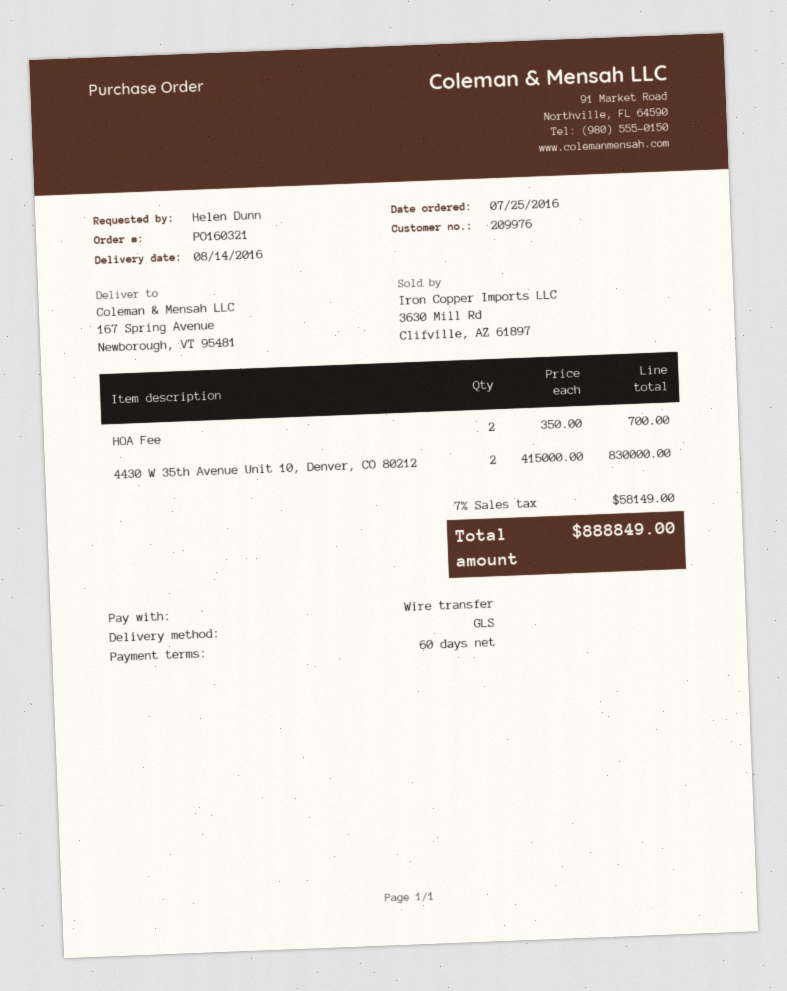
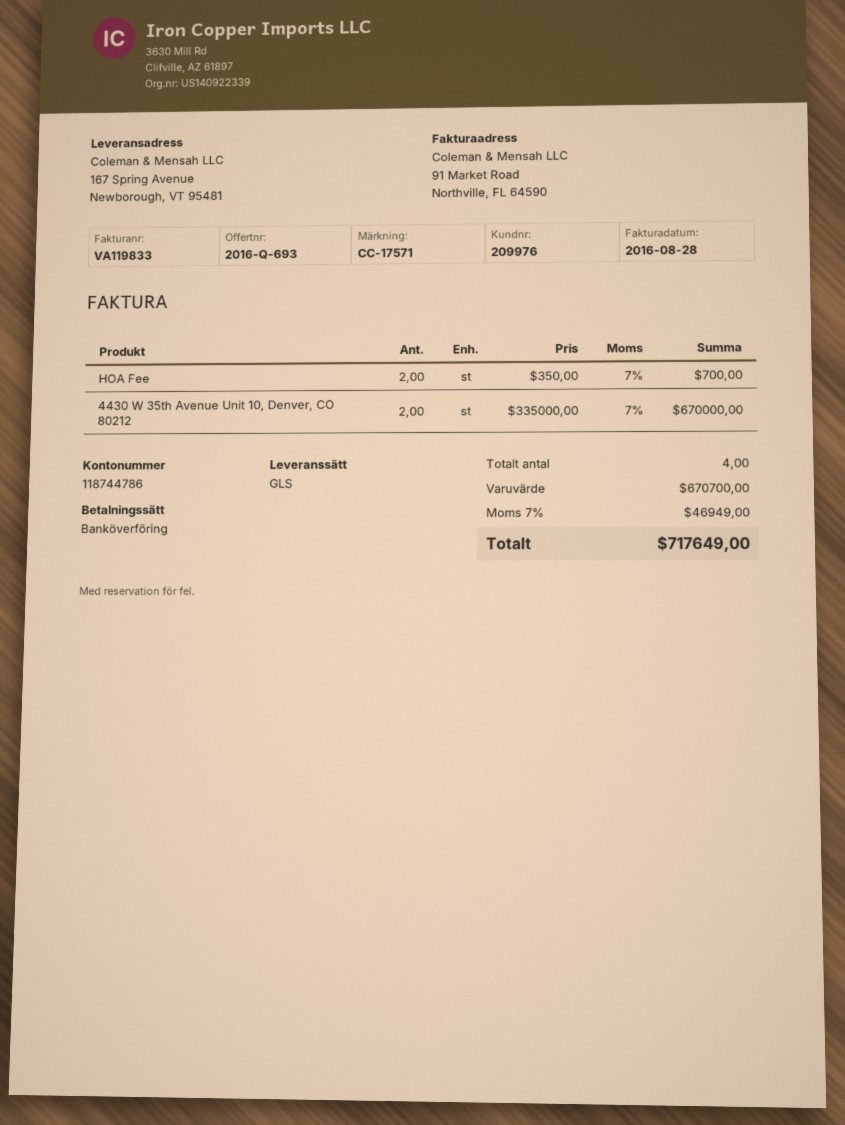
4430 W 35th Avenue Unit 10, Denver, CO 80212: 2 x 415000.00 = 830000.00 -> 2 x 335000.00 = 670000.00
tax: 7% = 58149.00 -> 7% = 46949.00
total: 888849.00 -> 717649.00

